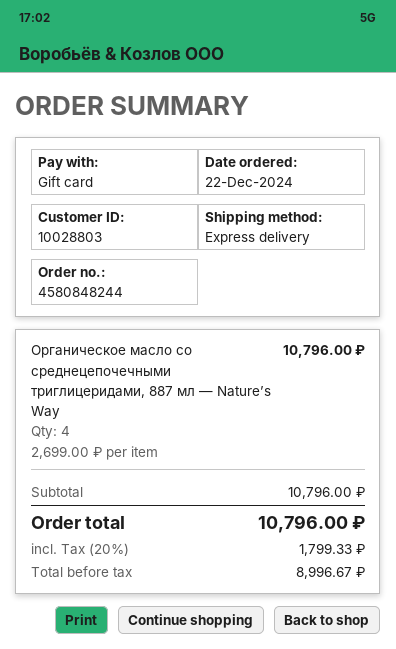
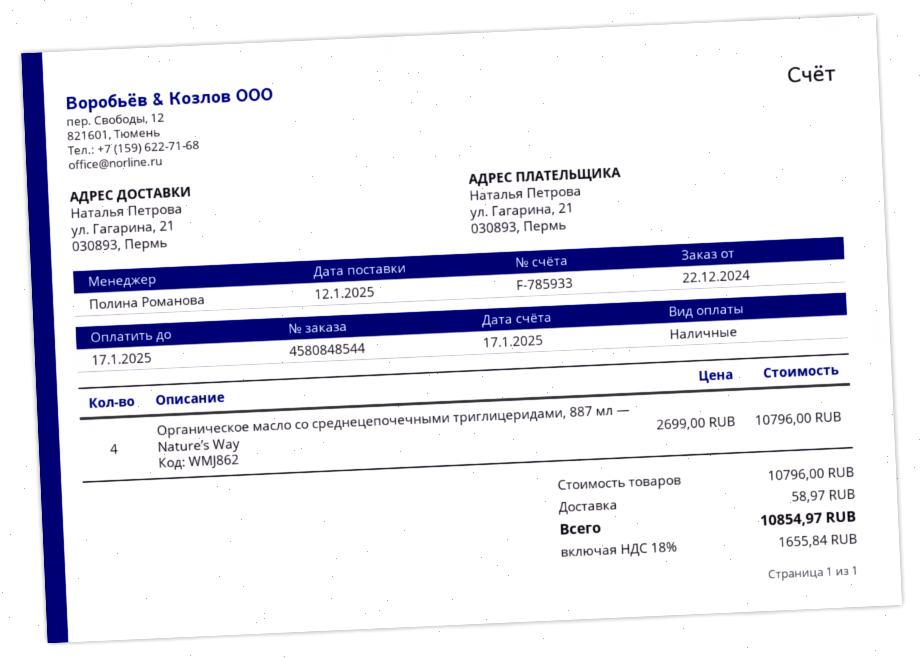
order number: 4580848244 -> 4580848544
payment method: gift card -> cash
shipping: none -> 58.97
tax: 20% = 1799.33 -> 18% = 1655.84
total: 10796.00 -> 10854.97

